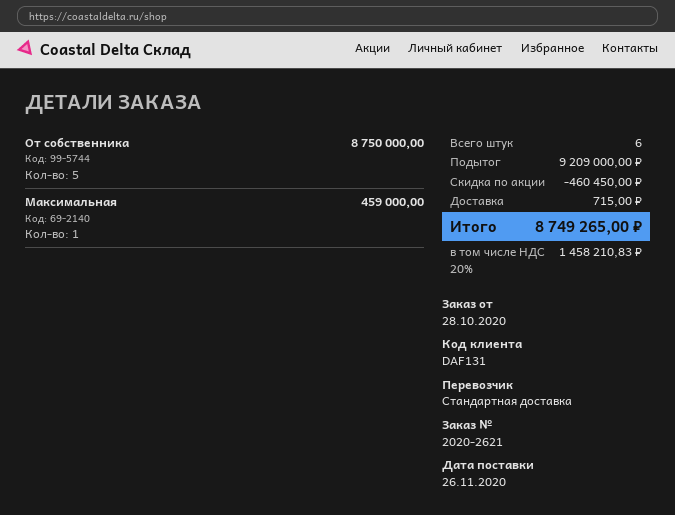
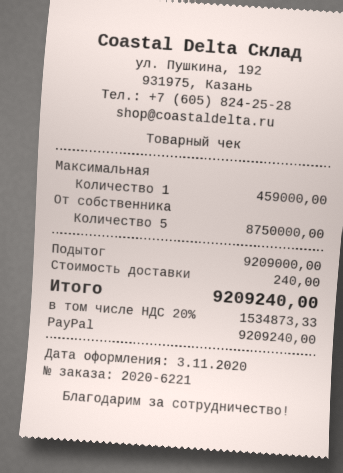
order number: 2020-2621 -> 2020-6221
order date: 2020-10-28 -> 2020-11-03
discount: 460450.00 -> none
shipping: 715.00 -> 240.00
tax: 20% = 1458210.83 -> 20% = 1534873.33
total: 8749265.00 -> 9209240.00

